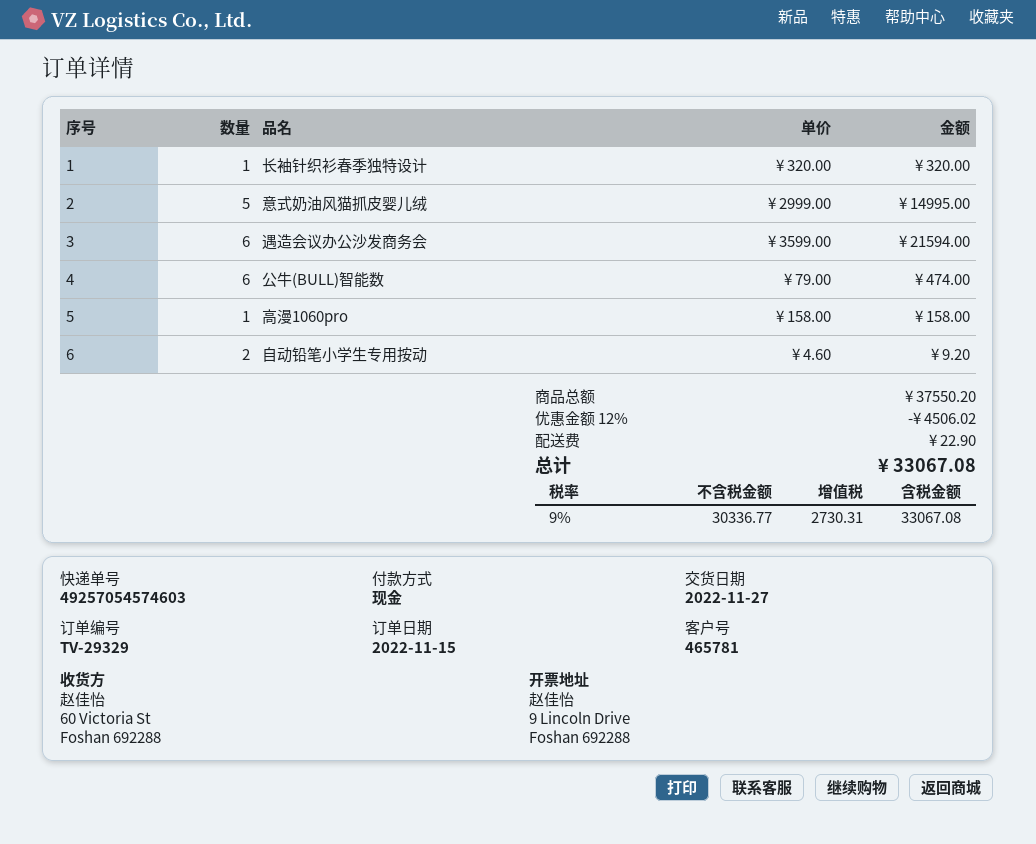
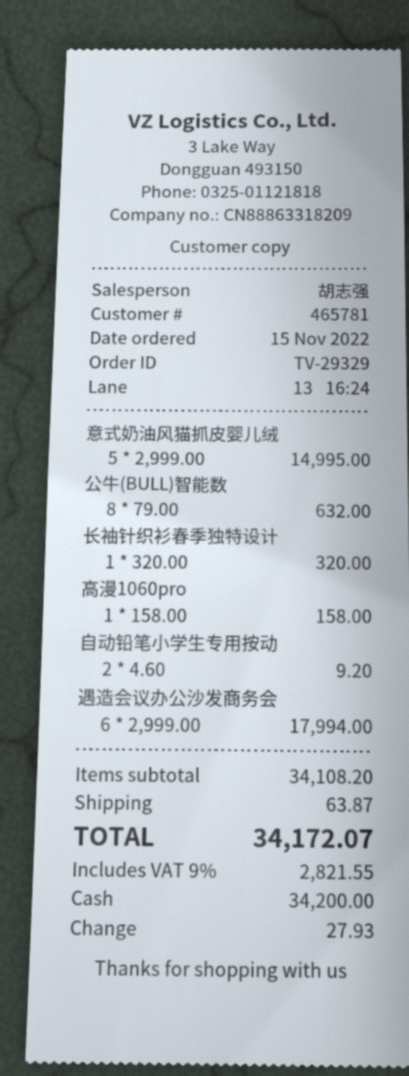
遇造会议办公沙发商务会: 6 x 3599.00 = 21594.00 -> 6 x 2999.00 = 17994.00
公牛(BULL)智能数: 6 x 79.00 = 474.00 -> 8 x 79.00 = 632.00
subtotal: 37550.20 -> 34108.20
discount: 12% = 4506.02 -> none
shipping: 22.90 -> 63.87
tax: 9% = 2730.31 -> 9% = 2821.55
total: 33067.08 -> 34172.07

